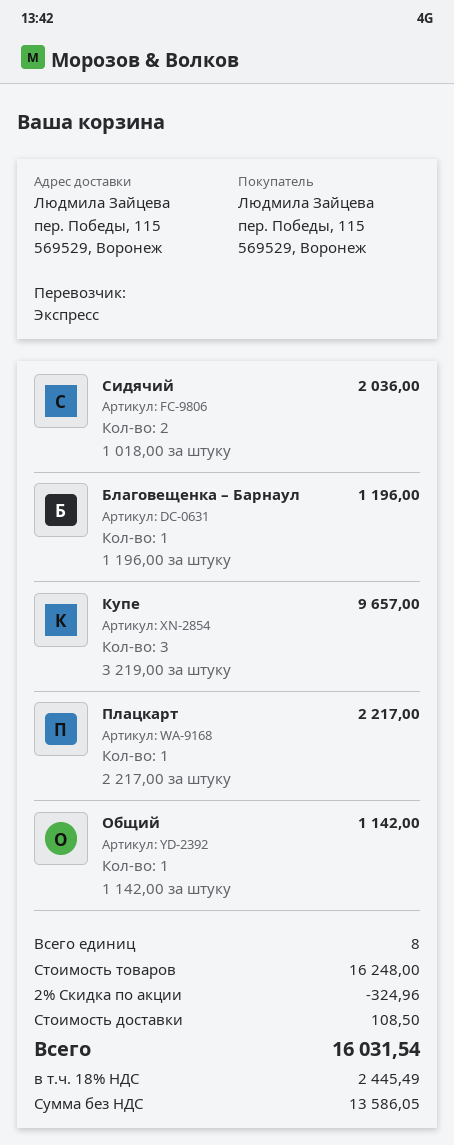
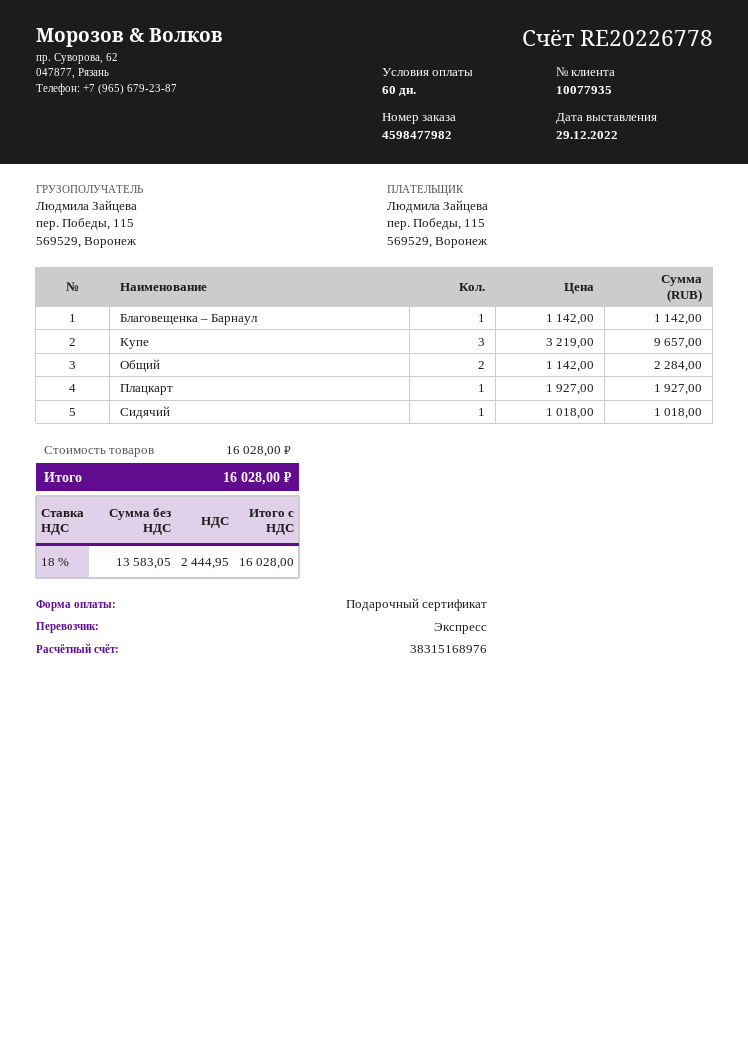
Сидячий: 2 x 1018.00 = 2036.00 -> 1 x 1018.00 = 1018.00
Благовещенка – Барнаул: 1 x 1196.00 = 1196.00 -> 1 x 1142.00 = 1142.00
Плацкарт: 1 x 2217.00 = 2217.00 -> 1 x 1927.00 = 1927.00
Общий: 1 x 1142.00 = 1142.00 -> 2 x 1142.00 = 2284.00
subtotal: 16248.00 -> 16028.00
discount: 2% = 324.96 -> none
shipping: 108.50 -> none
net: 13586.05 -> 13583.05
tax: 18% = 2445.49 -> 18% = 2444.95
total: 16031.54 -> 16028.00

